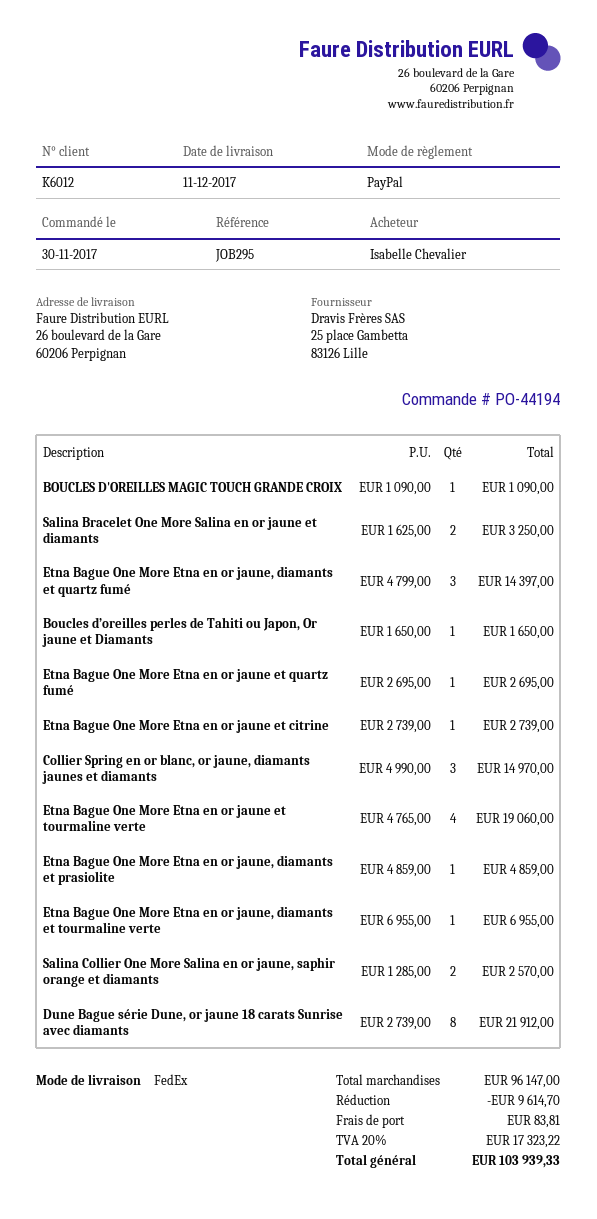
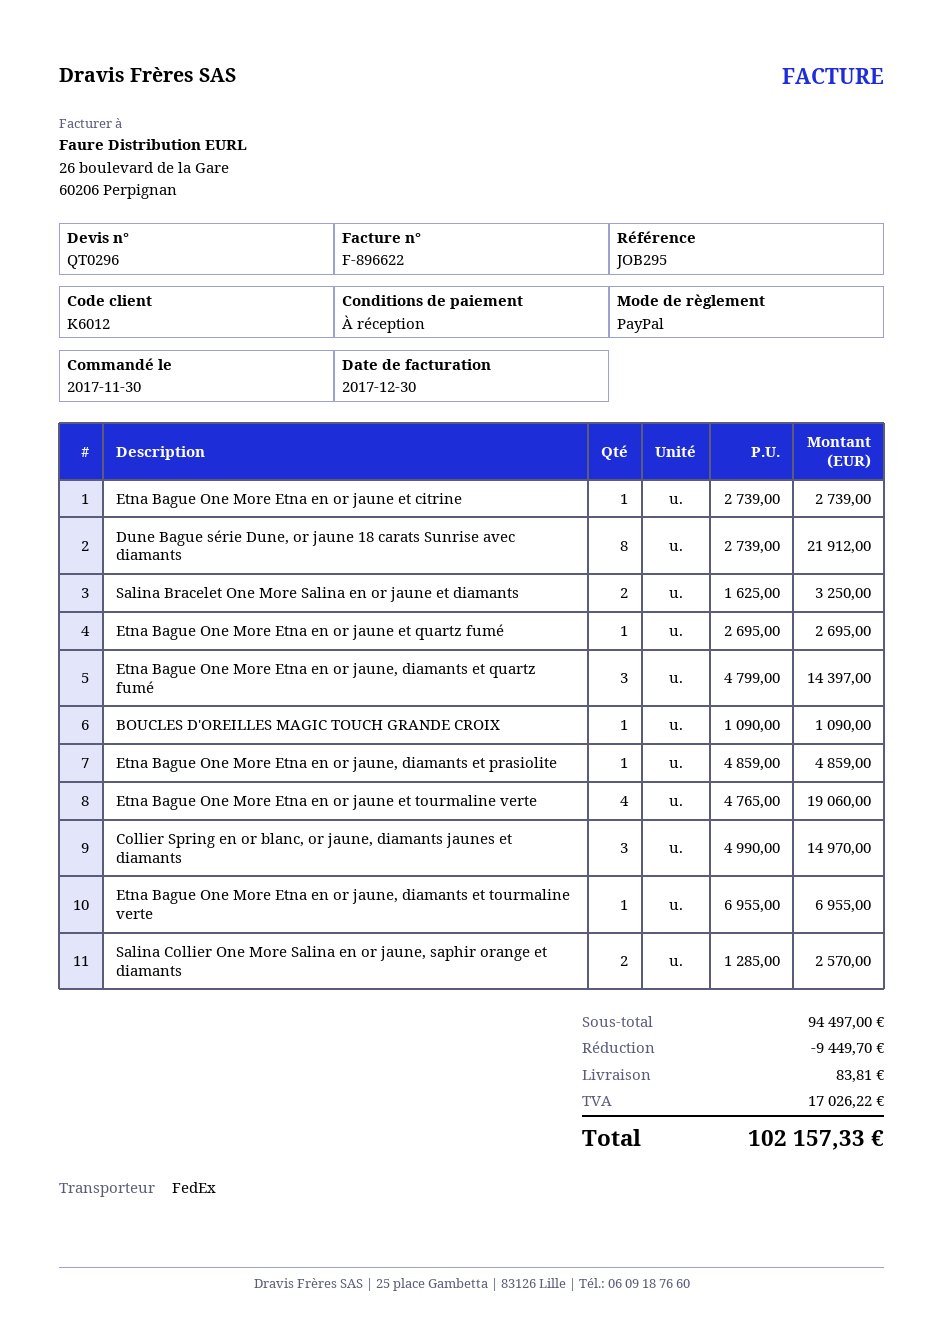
Boucles d’oreilles perles de Tahiti ou Japon, Or jaune et Diamants: 1 x 1650.00 = 1650.00 -> none
subtotal: 96147.00 -> 94497.00
discount: 9614.70 -> 9449.70
tax: 17323.22 -> 17026.22
total: 103939.33 -> 102157.33

